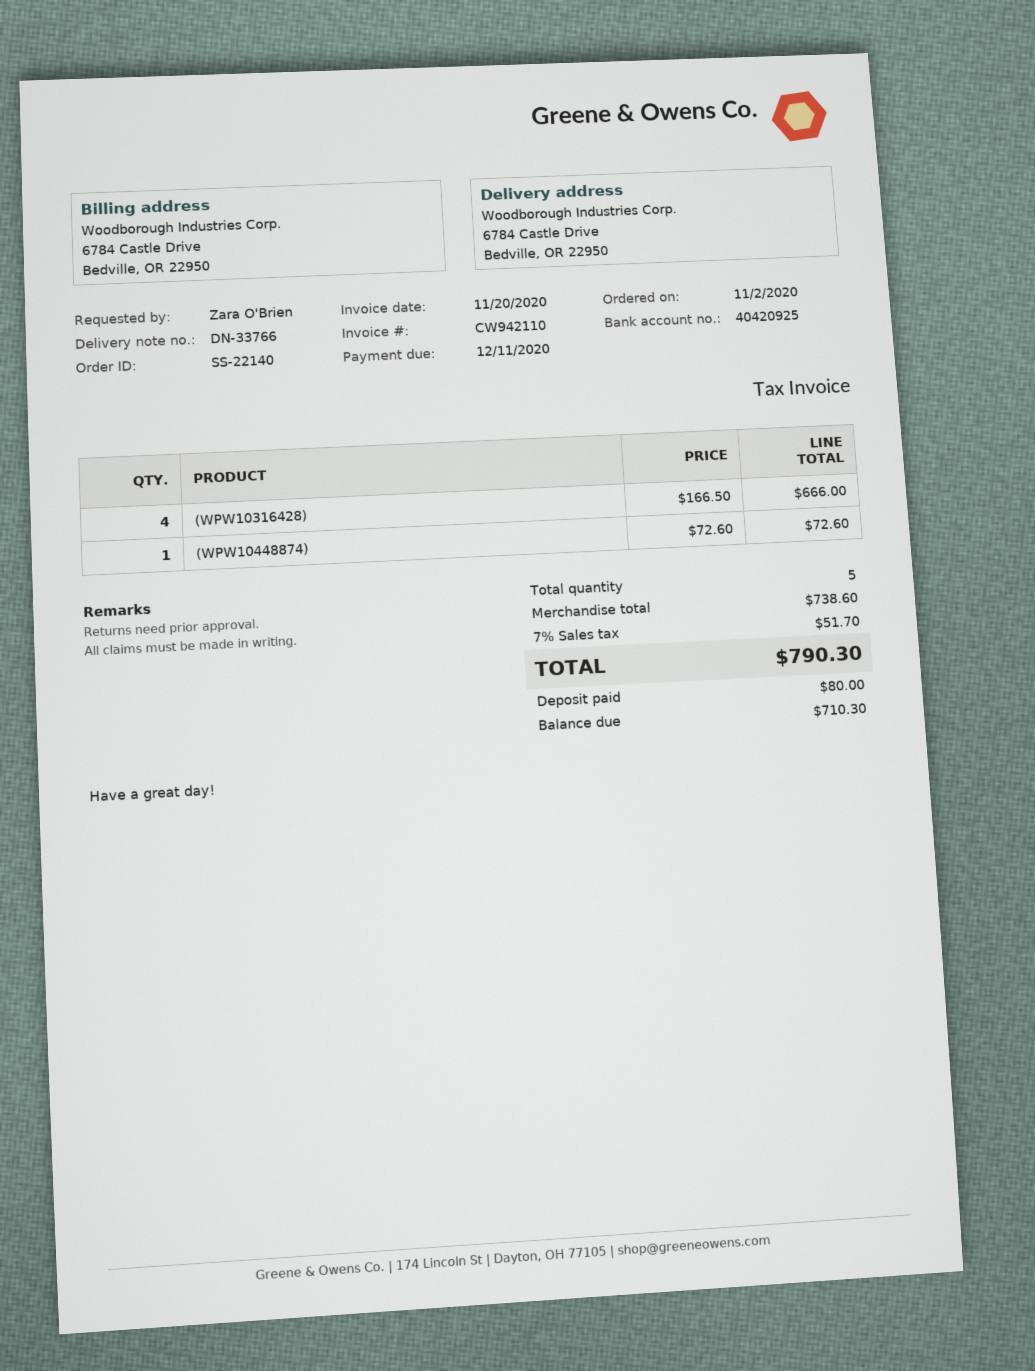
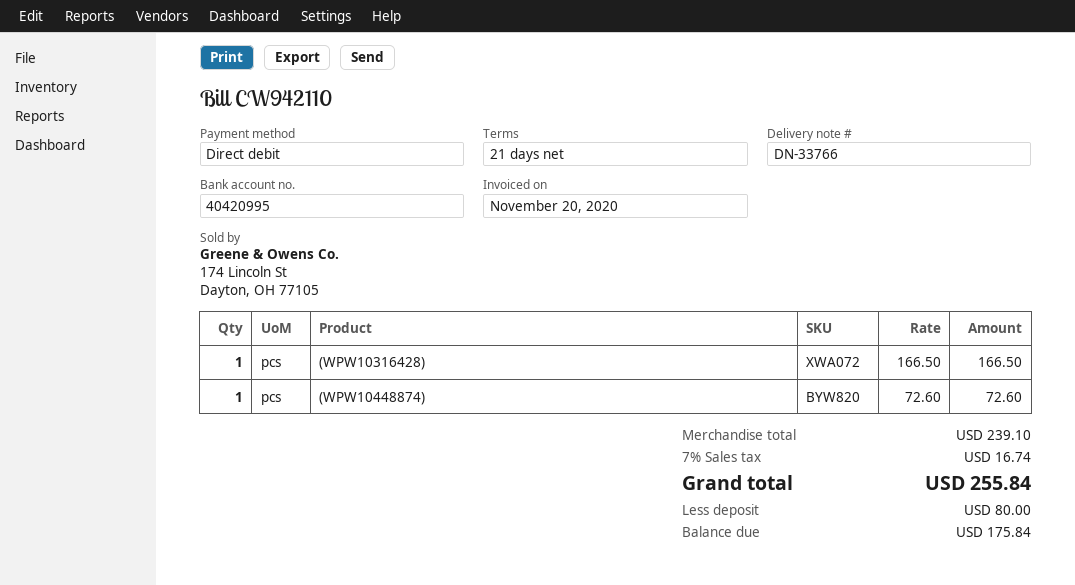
bank account: 40420925 -> 40420995
(WPW10316428): 4 x 166.50 = 666.00 -> 1 x 166.50 = 166.50
subtotal: 738.60 -> 239.10
tax: 7% = 51.70 -> 7% = 16.74
total: 790.30 -> 255.84
balance: 710.30 -> 175.84

